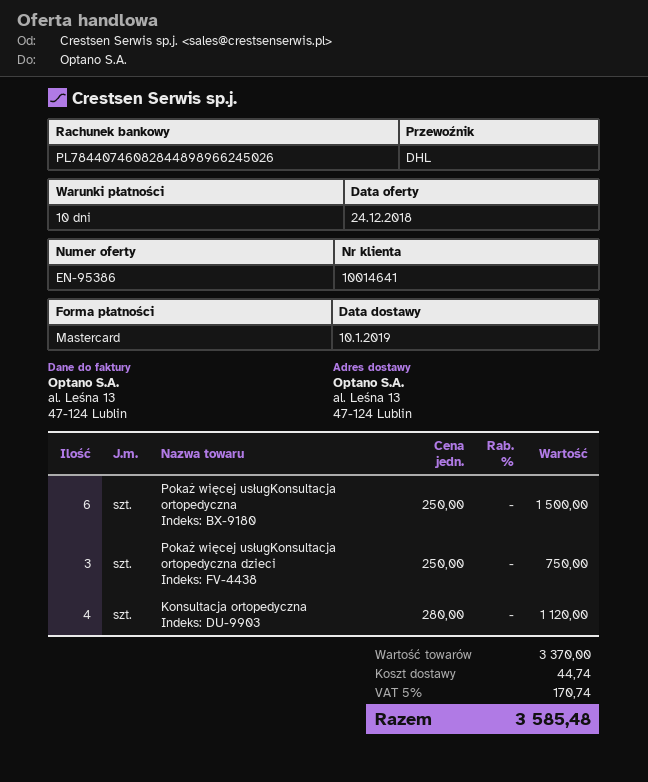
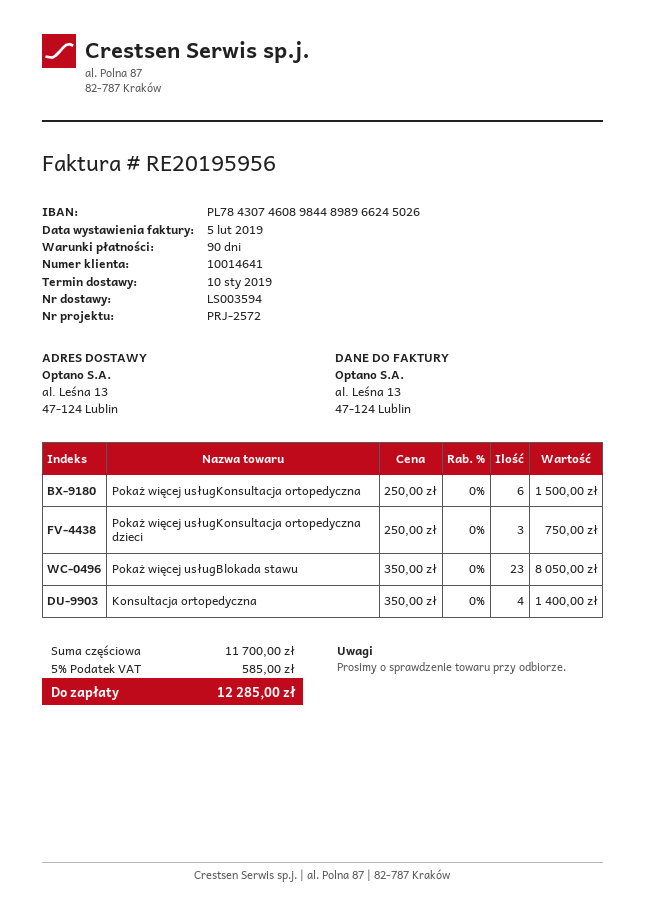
payment terms: 10 days -> 90 days
bank account: PL78440746082844898966245026 -> PL78430746089844898966245026
Konsultacja ortopedyczna: 4 x 280.00 = 1120.00 -> 4 x 350.00 = 1400.00
Pokaż więcej usługBlokada stawu: none -> 23 x 350.00 = 8050.00
subtotal: 3370.00 -> 11700.00
shipping: 44.74 -> none
tax: 5% = 170.74 -> 5% = 585.00
total: 3585.48 -> 12285.00

